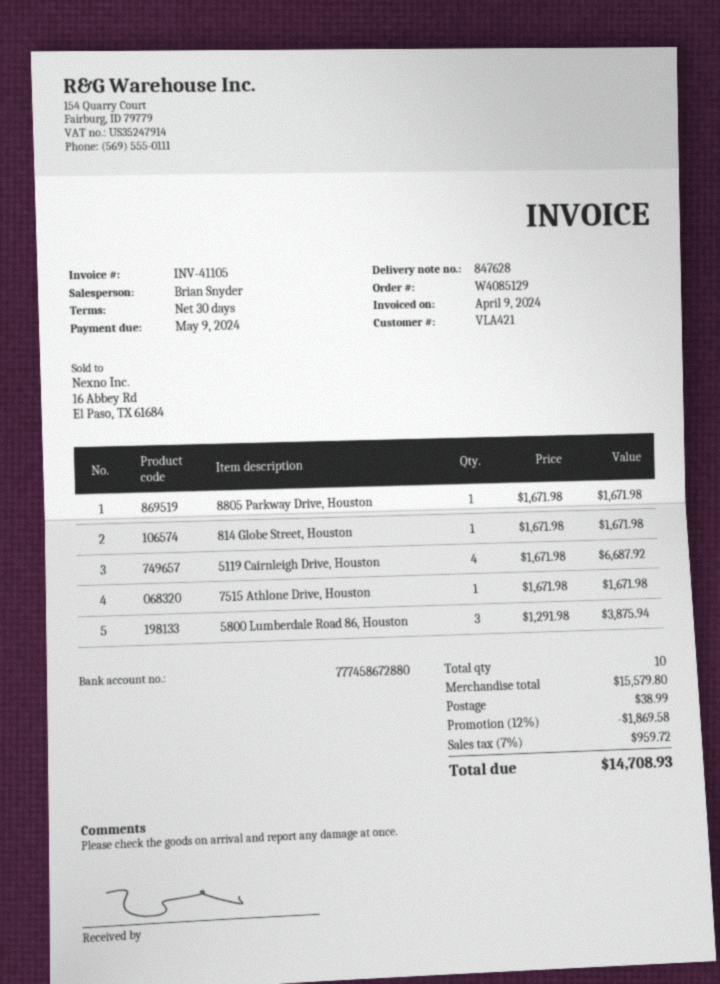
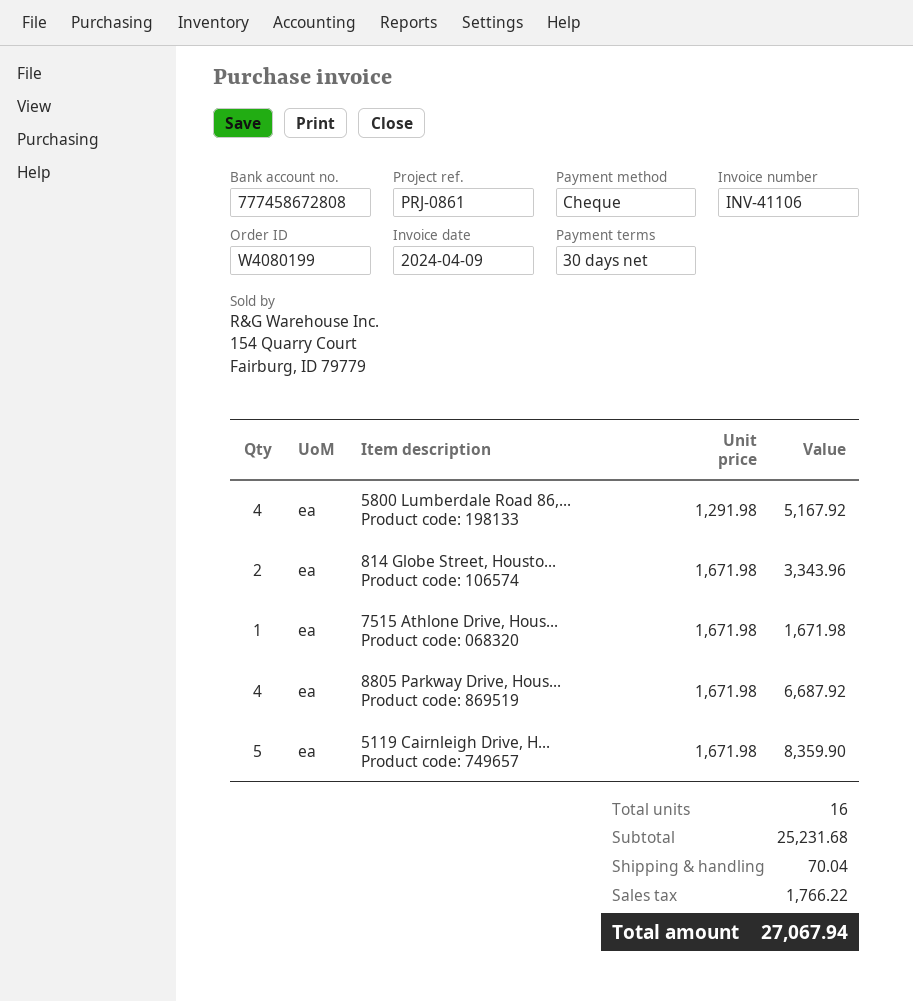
order number: W4085129 -> W4080199
invoice number: INV-41105 -> INV-41106
bank account: 777458672880 -> 777458672808
8805 Parkway Drive, Houston: 1 x 1671.98 = 1671.98 -> 4 x 1671.98 = 6687.92
814 Globe Street, Houston: 1 x 1671.98 = 1671.98 -> 2 x 1671.98 = 3343.96
5119 Cairnleigh Drive, Houston: 4 x 1671.98 = 6687.92 -> 5 x 1671.98 = 8359.90
5800 Lumberdale Road 86, Houston: 3 x 1291.98 = 3875.94 -> 4 x 1291.98 = 5167.92
total quantity: 10 -> 16
subtotal: 15579.80 -> 25231.68
discount: 12% = 1869.58 -> none
shipping: 38.99 -> 70.04
tax: 959.72 -> 1766.22
total: 14708.93 -> 27067.94

